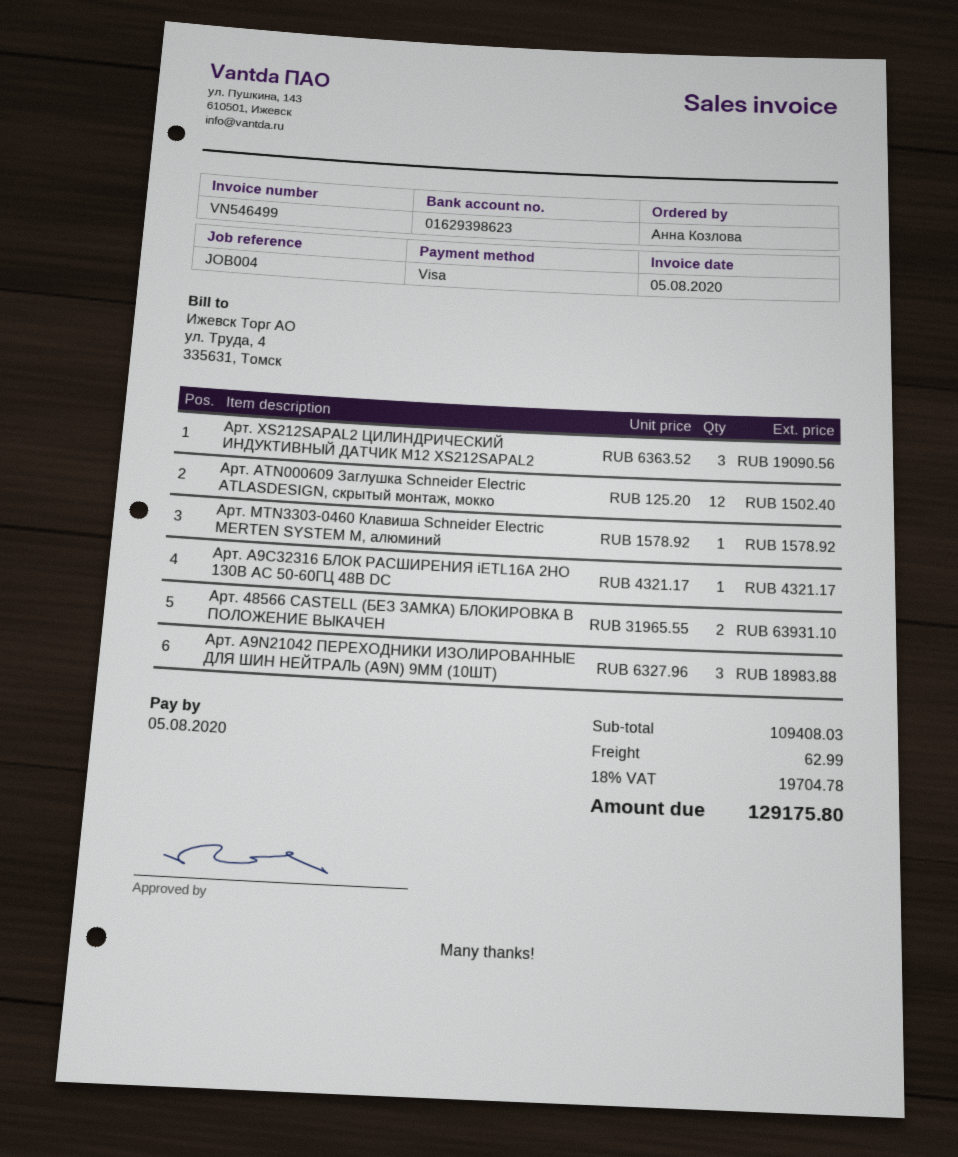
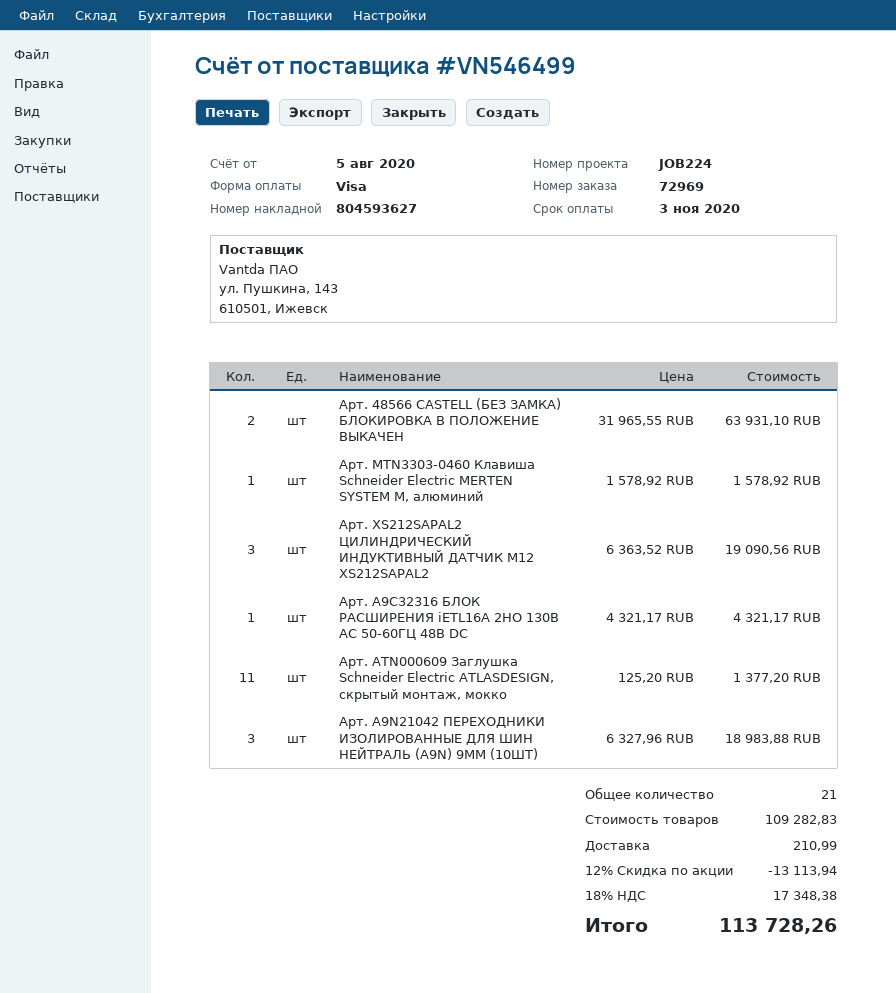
due date: 2020-08-05 -> 2020-11-03
reference: JOB004 -> JOB224
Арт. ATN000609 Заглушка Schneider Electric ATLASDESIGN, скрытый монтаж, мокко: 12 x 125.20 = 1502.40 -> 11 x 125.20 = 1377.20
subtotal: 109408.03 -> 109282.83
discount: none -> 12% = 13113.94
shipping: 62.99 -> 210.99
tax: 18% = 19704.78 -> 18% = 17348.38
total: 129175.80 -> 113728.26

